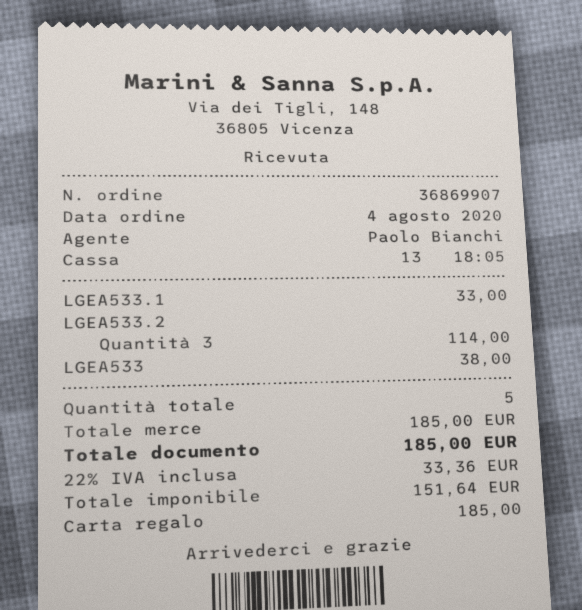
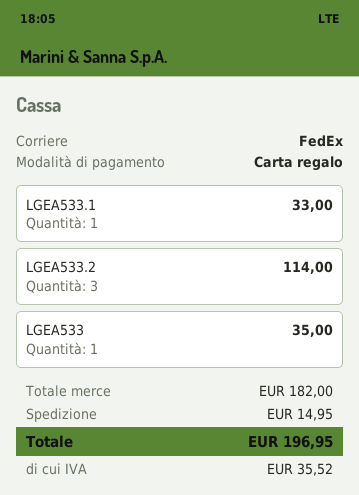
LGEA533: 1 for 38.00 -> 1 for 35.00
subtotal: 185.00 -> 182.00
shipping: none -> 14.95
tax: 33.36 -> 35.52
total: 185.00 -> 196.95

